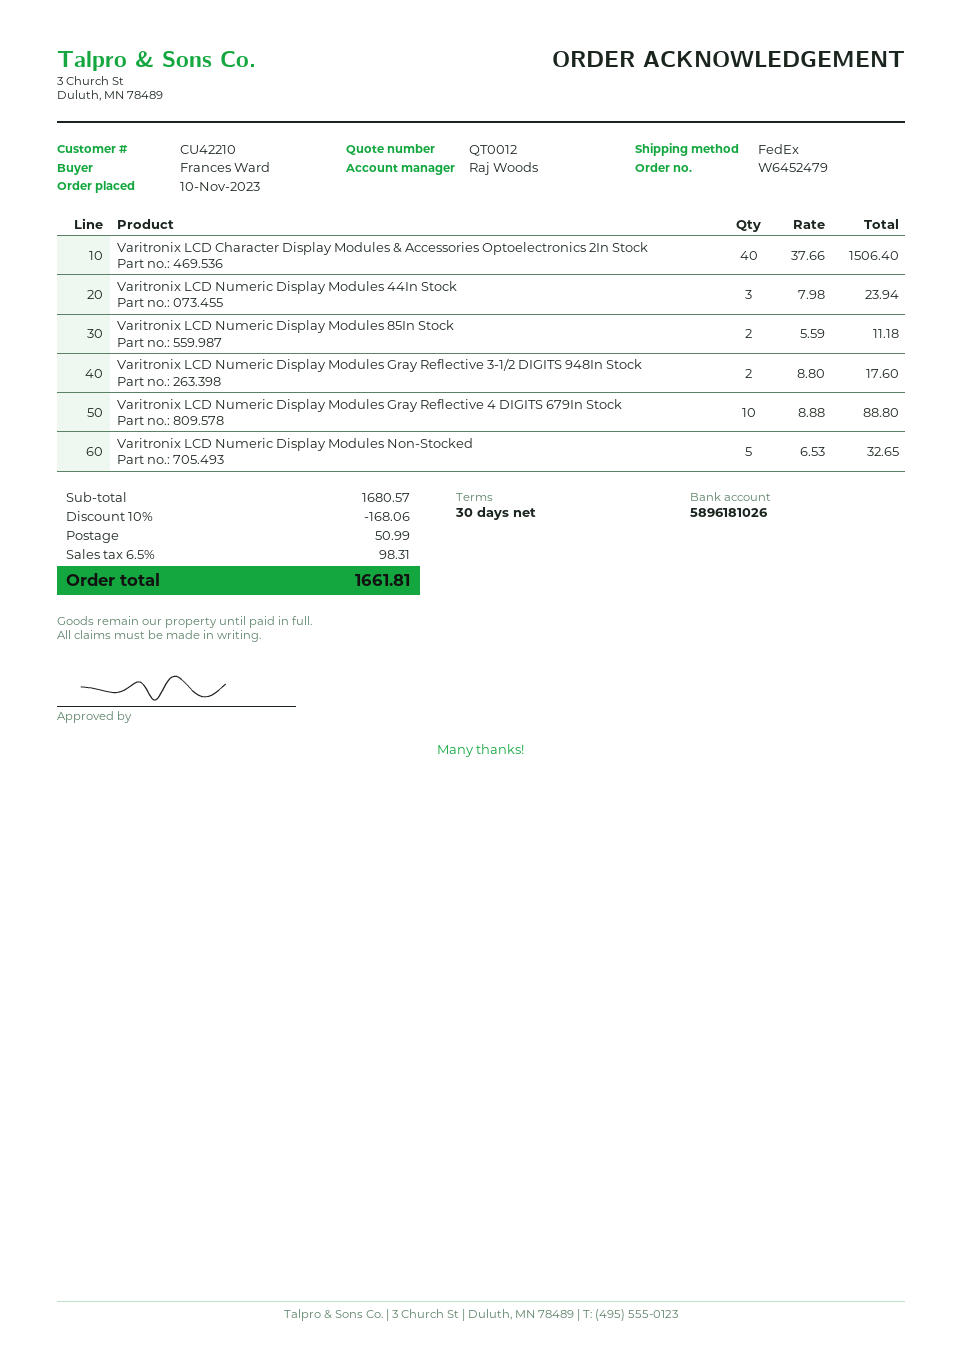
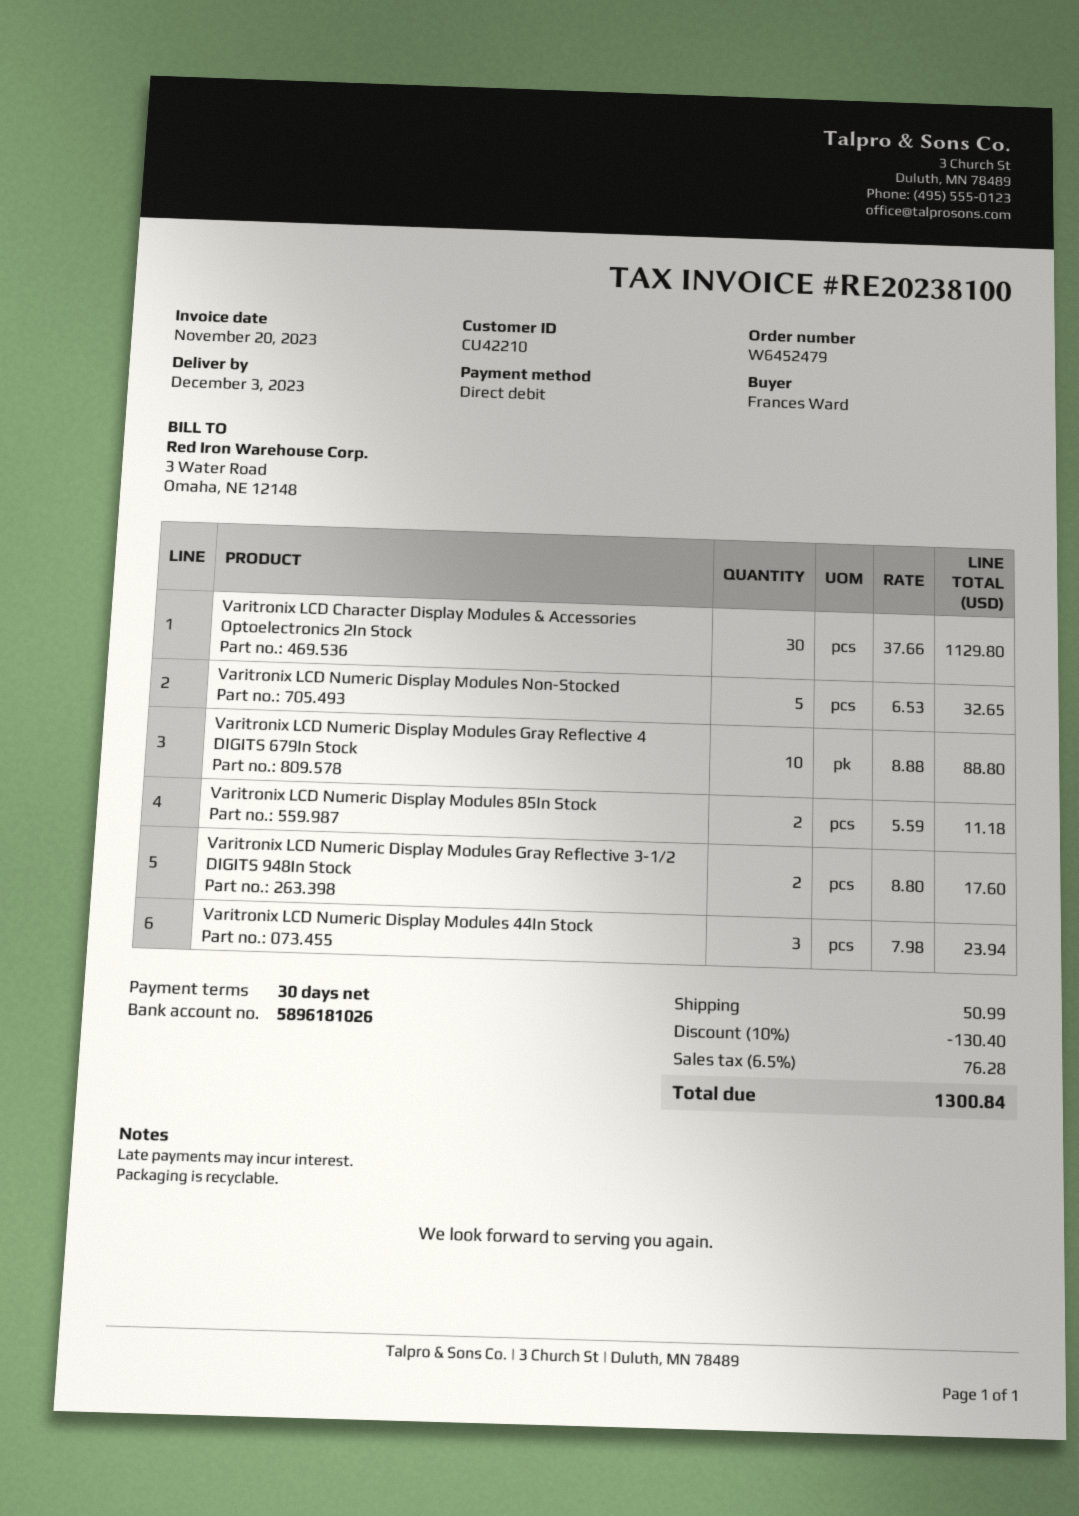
Varitronix LCD Character Display Modules & Accessories Optoelectronics 2In Stock: 40 x 37.66 = 1506.40 -> 30 x 37.66 = 1129.80
discount: 10% = 168.06 -> 10% = 130.40
tax: 6.5% = 98.31 -> 6.5% = 76.28
total: 1661.81 -> 1300.84

